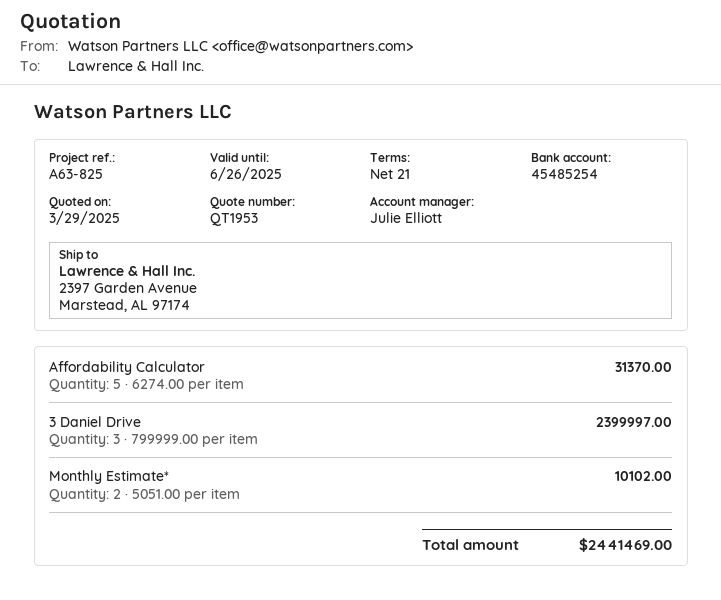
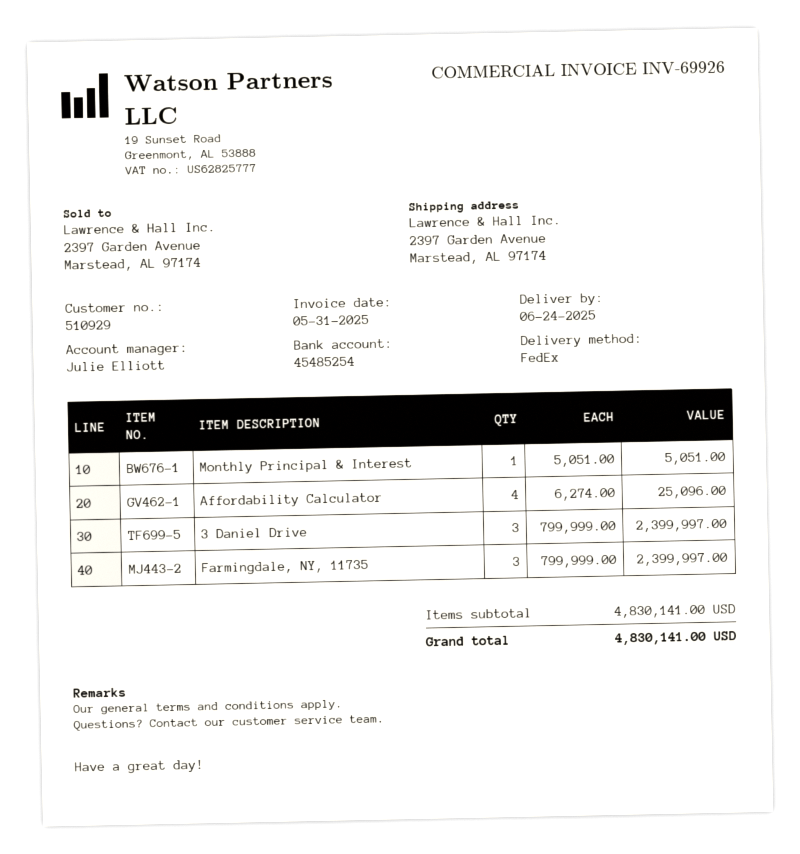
Affordability Calculator: 5 x 6274.00 = 31370.00 -> 4 x 6274.00 = 25096.00
Monthly Estimate*: 2 x 5051.00 = 10102.00 -> none
Monthly Principal & Interest: none -> 1 x 5051.00 = 5051.00
Farmingdale, NY, 11735: none -> 3 x 799999.00 = 2399997.00
total: 2441469.00 -> 4830141.00

